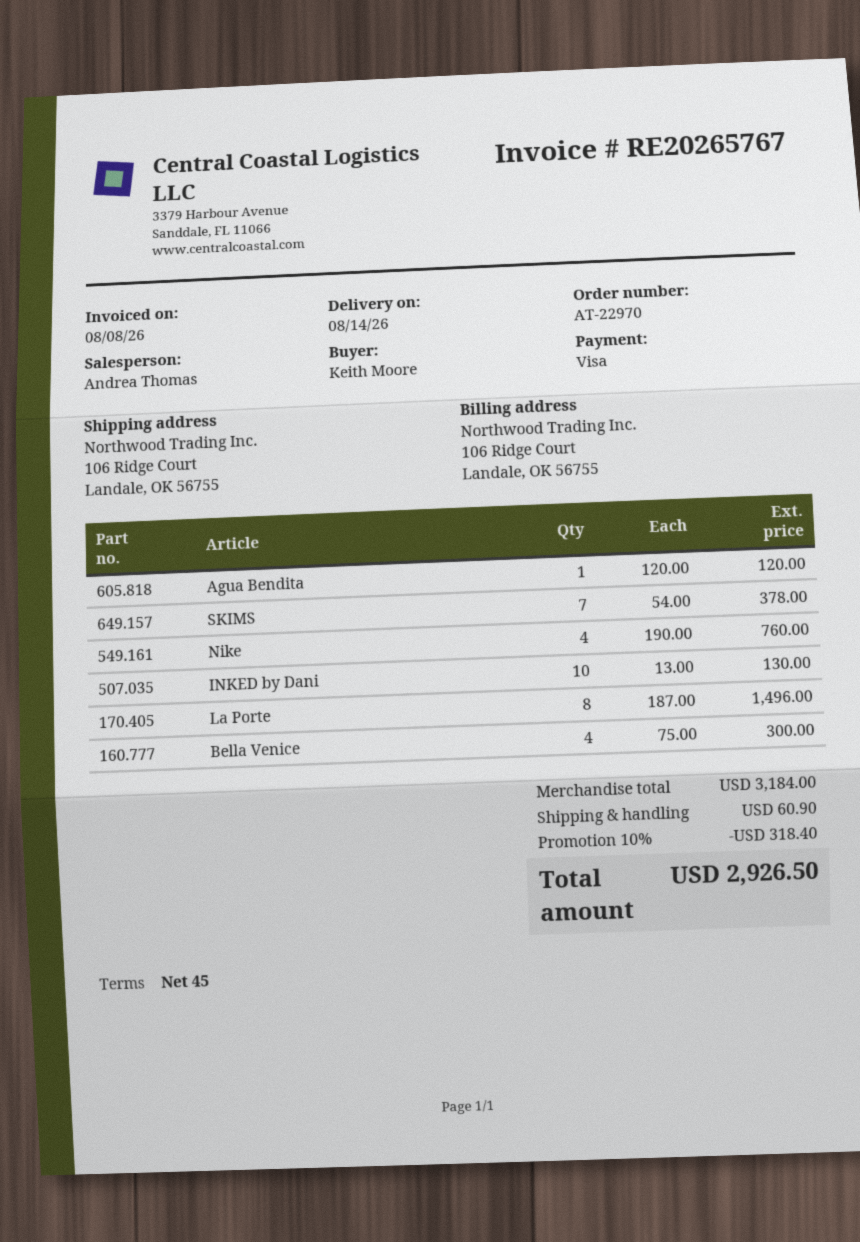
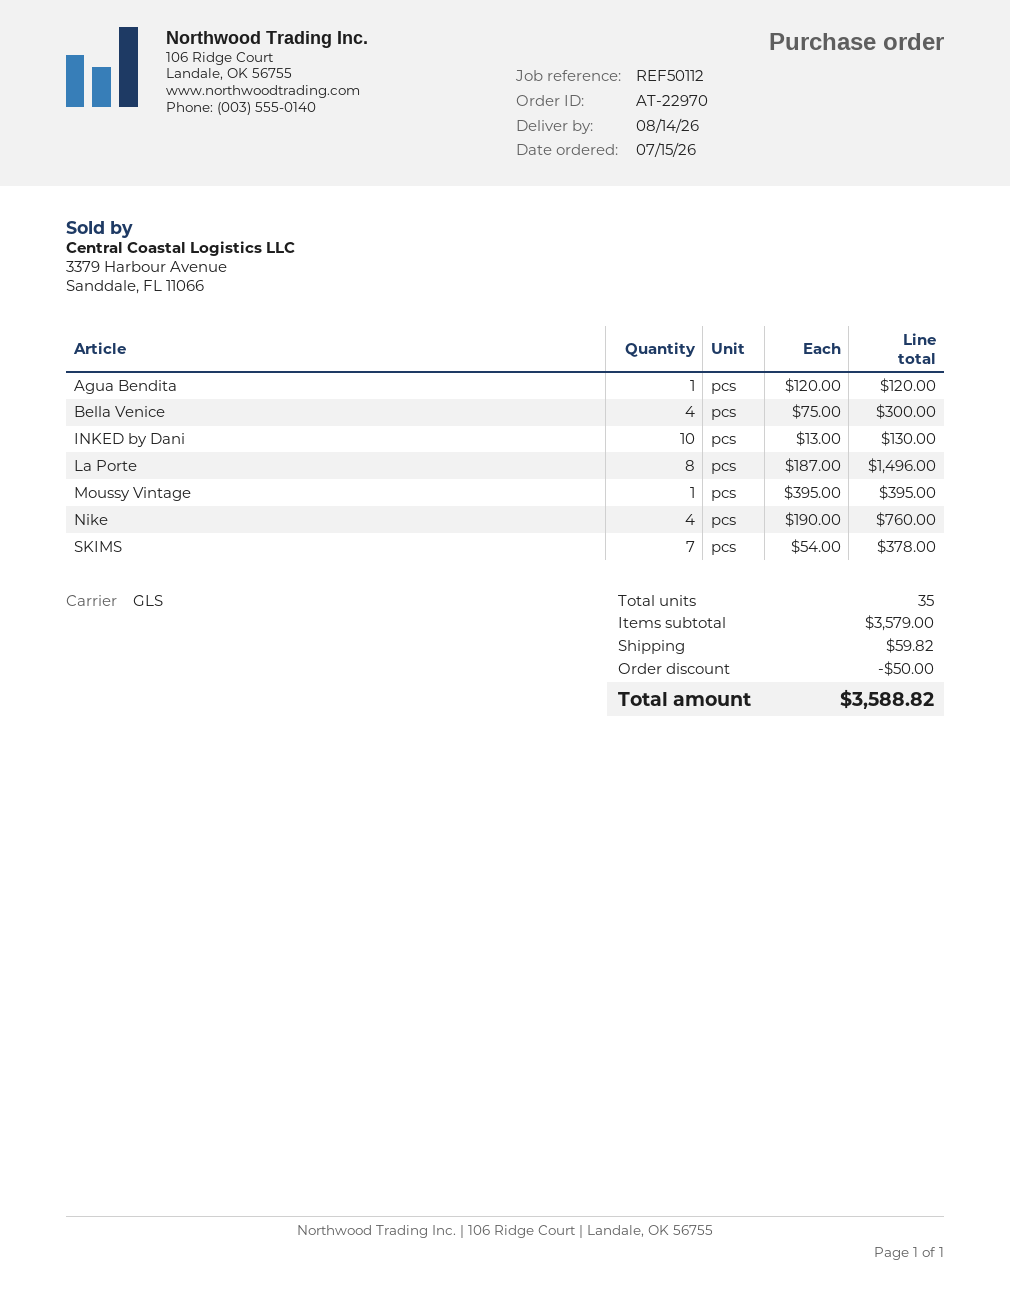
Moussy Vintage: none -> 1 x 395.00 = 395.00
subtotal: 3184.00 -> 3579.00
discount: 318.40 -> 50.00
shipping: 60.90 -> 59.82
total: 2926.50 -> 3588.82

